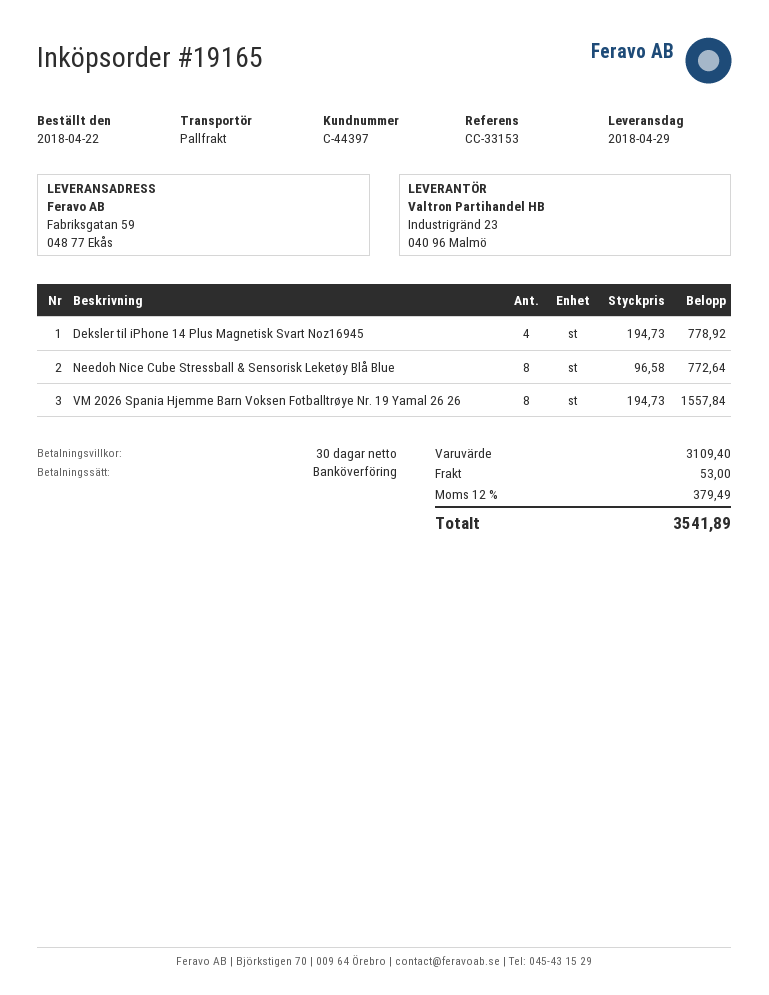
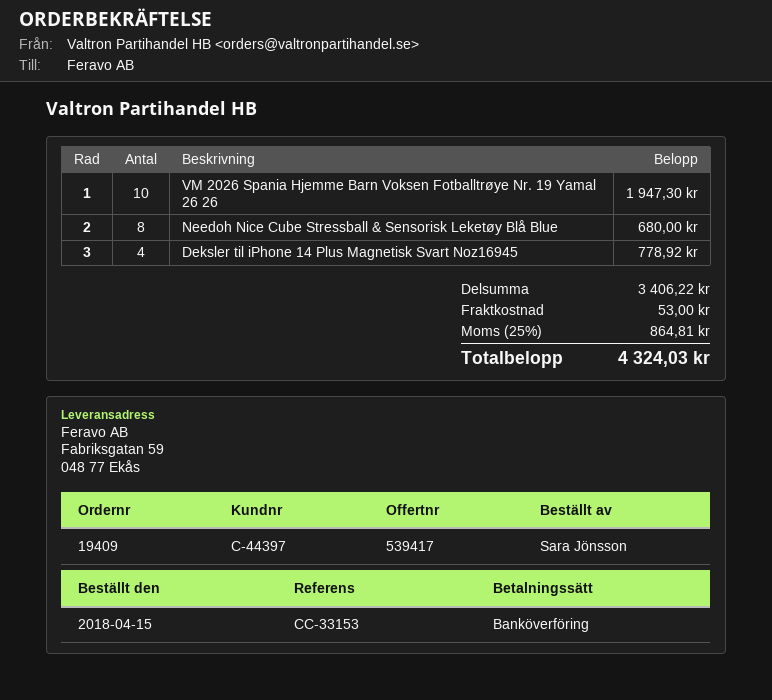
order number: 19165 -> 19409
order date: 2018-04-22 -> 2018-04-15
Needoh Nice Cube Stressball & Sensorisk Leketøy Blå Blue: 8 for 772.64 -> 8 for 680.00
VM 2026 Spania Hjemme Barn Voksen Fotballtrøye Nr. 19 Yamal 26 26: 8 for 1557.84 -> 10 for 1947.30
subtotal: 3109.40 -> 3406.22
tax: 12% = 379.49 -> 25% = 864.81
total: 3541.89 -> 4324.03

